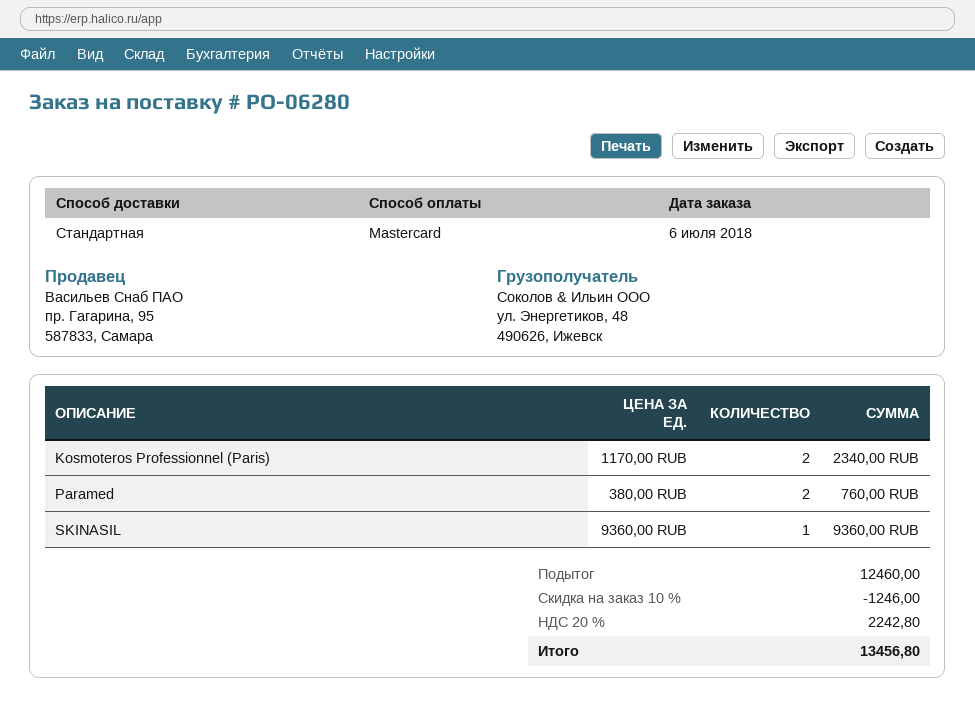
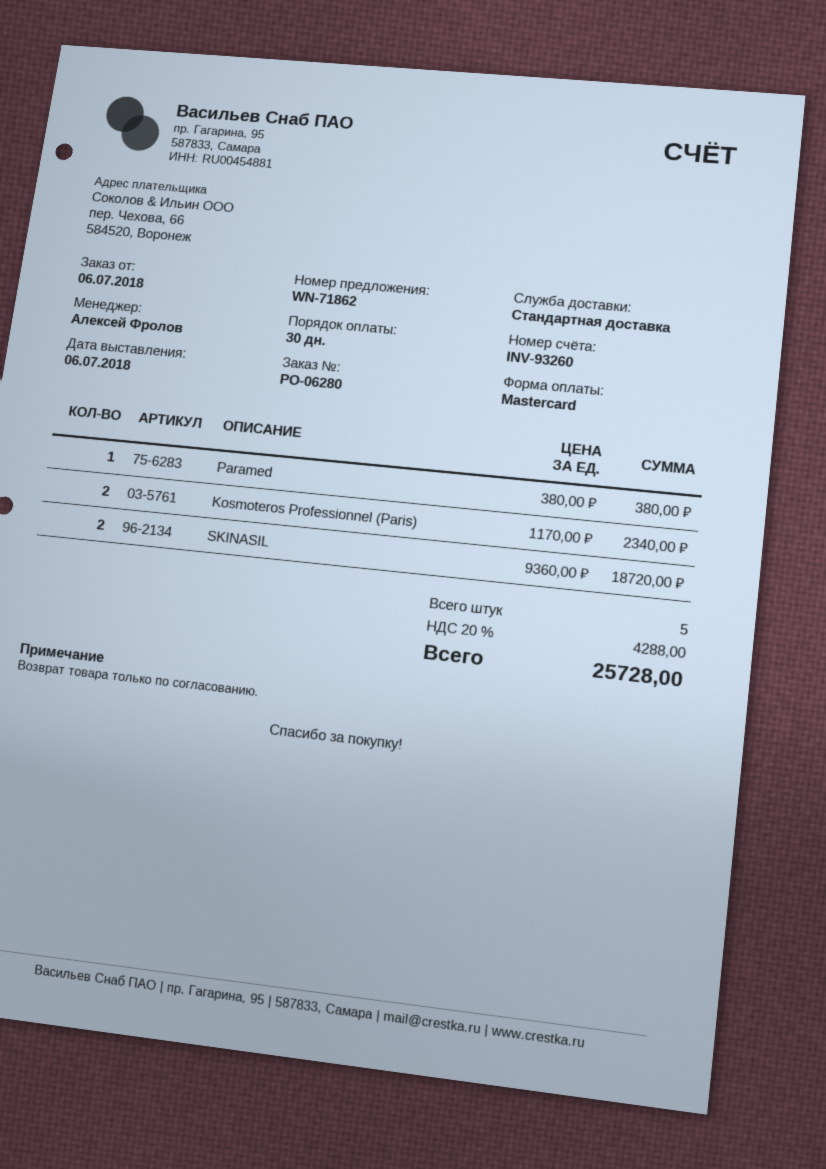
Paramed: 2 x 380.00 = 760.00 -> 1 x 380.00 = 380.00
SKINASIL: 1 x 9360.00 = 9360.00 -> 2 x 9360.00 = 18720.00
discount: 10% = 1246.00 -> none
tax: 20% = 2242.80 -> 20% = 4288.00
total: 13456.80 -> 25728.00

